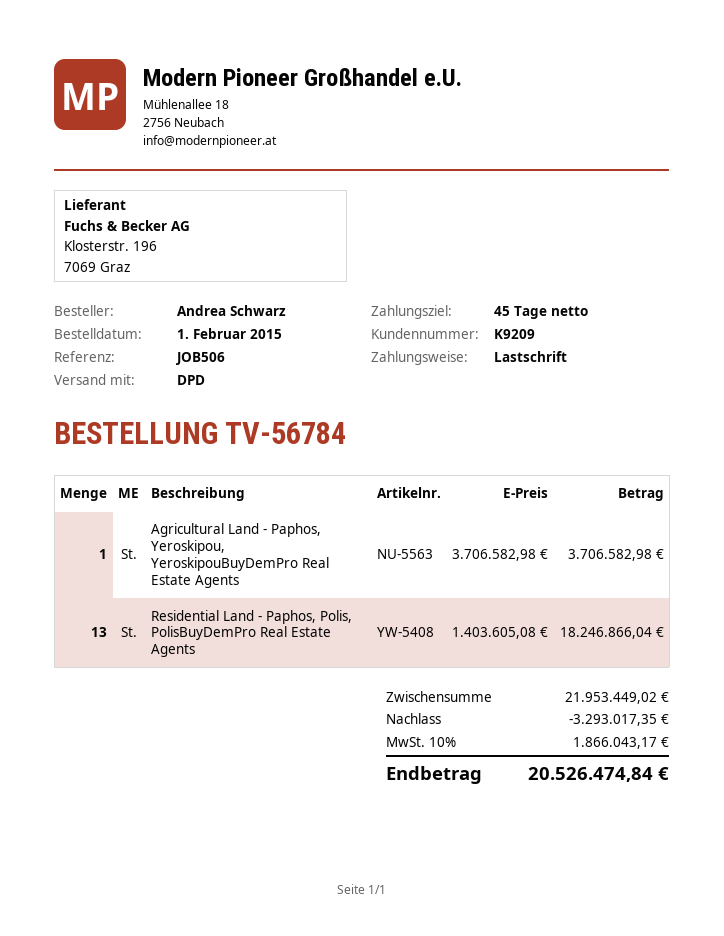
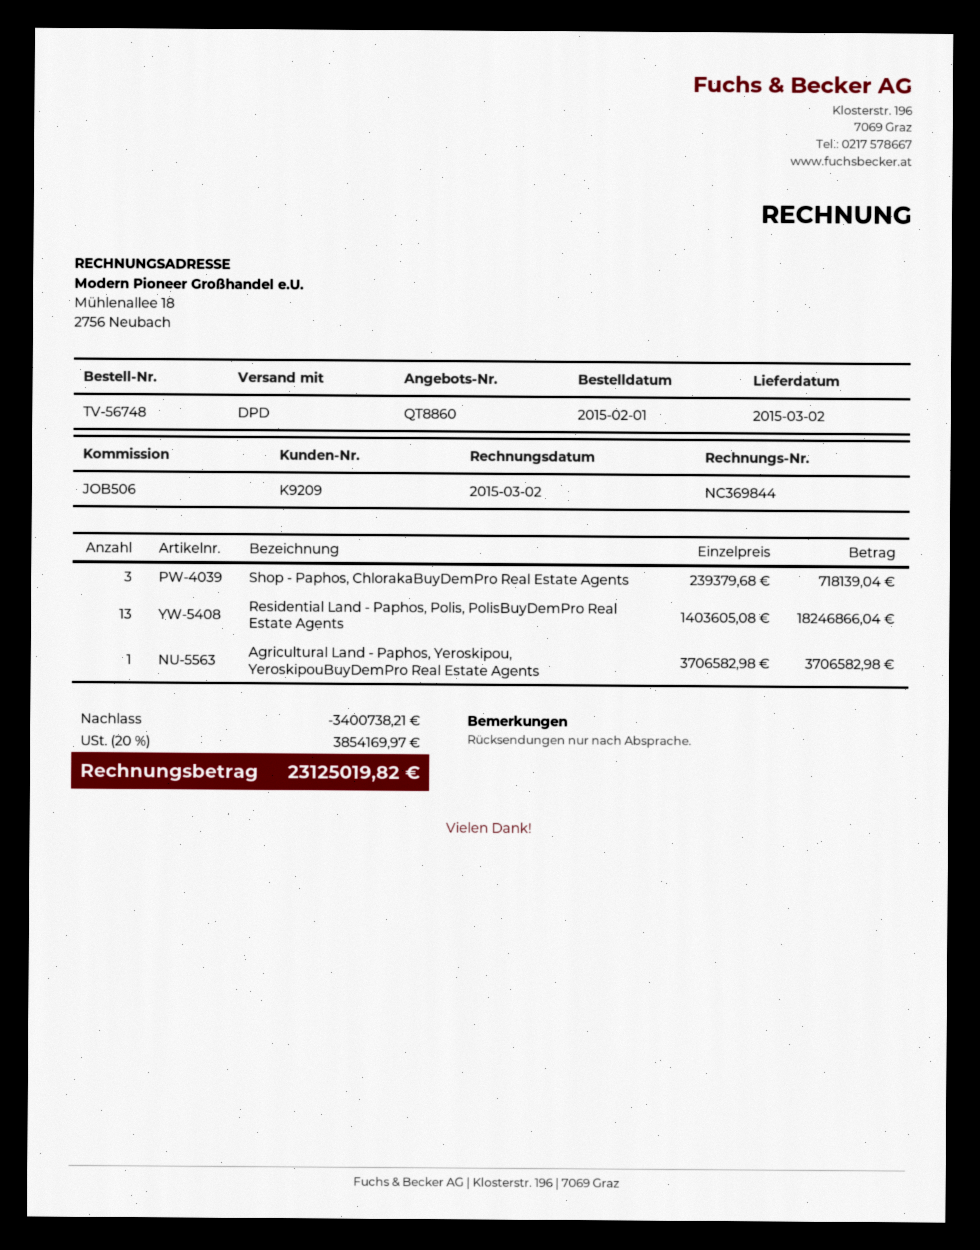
order number: TV-56784 -> TV-56748
Shop - Paphos, ChlorakaBuyDemPro Real Estate Agents: none -> 3 x 239379.68 = 718139.04
discount: 3293017.35 -> 3400738.21
tax: 10% = 1866043.17 -> 20% = 3854169.97
total: 20526474.84 -> 23125019.82

